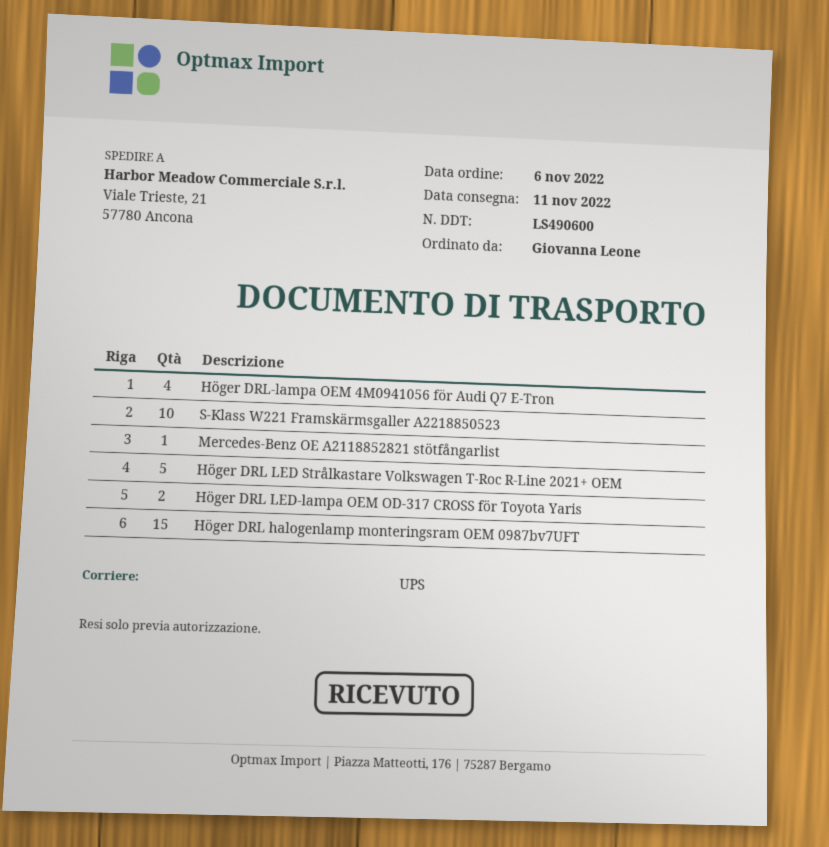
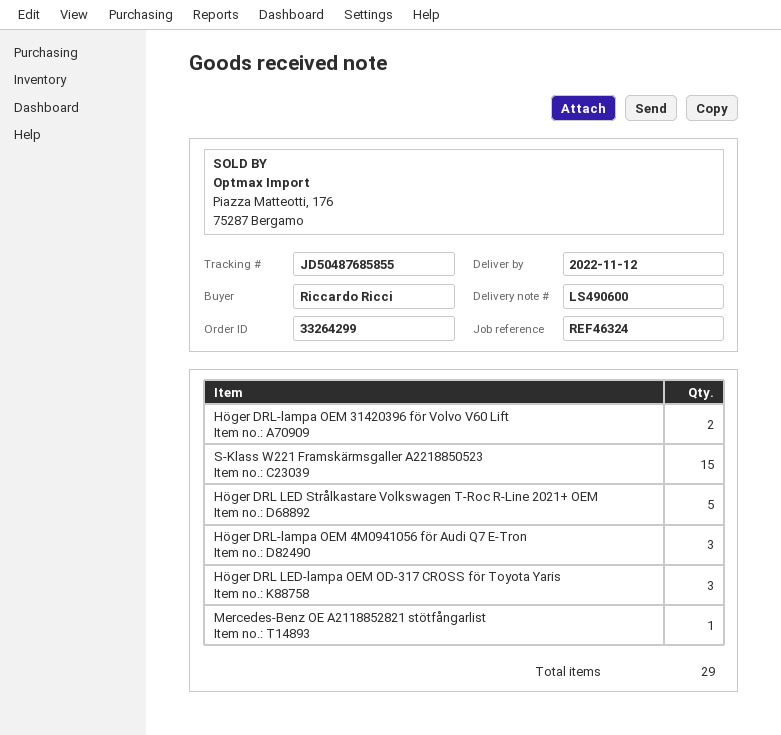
delivery date: 2022-11-11 -> 2022-11-12
ordered by: Giovanna Leone -> Riccardo Ricci
Höger DRL-lampa OEM 4M0941056 för Audi Q7 E-Tron: 4 -> 3
S-Klass W221 Framskärmsgaller A2218850523: 10 -> 15
Höger DRL LED-lampa OEM OD-317 CROSS för Toyota Yaris: 2 -> 3
Höger DRL halogenlamp monteringsram OEM 0987bv7UFT: 15 -> none
Höger DRL-lampa OEM 31420396 för Volvo V60 Lift: none -> 2

